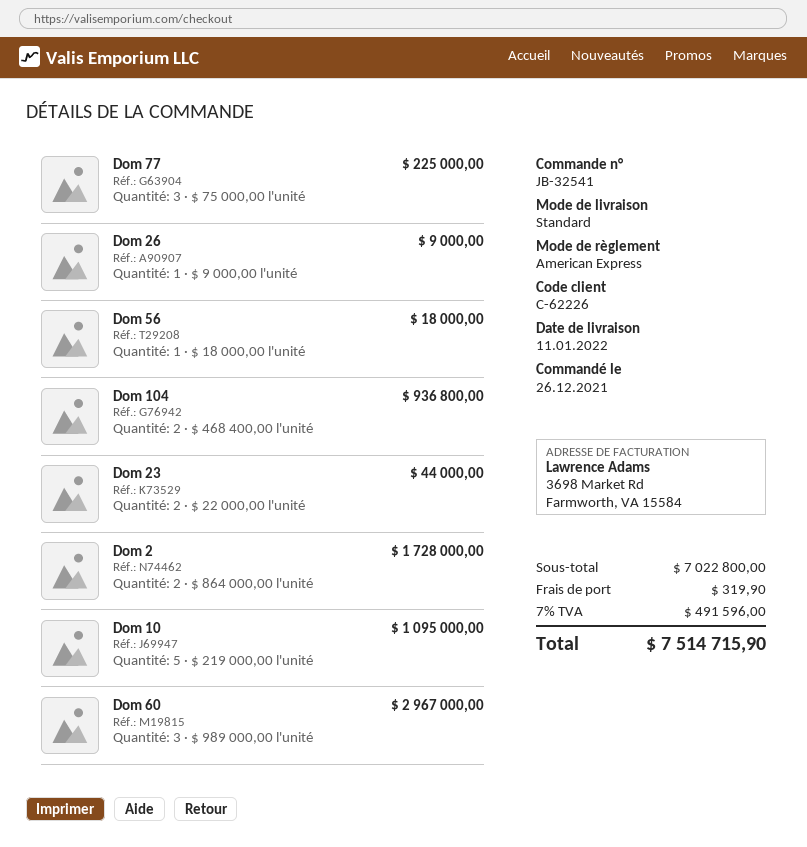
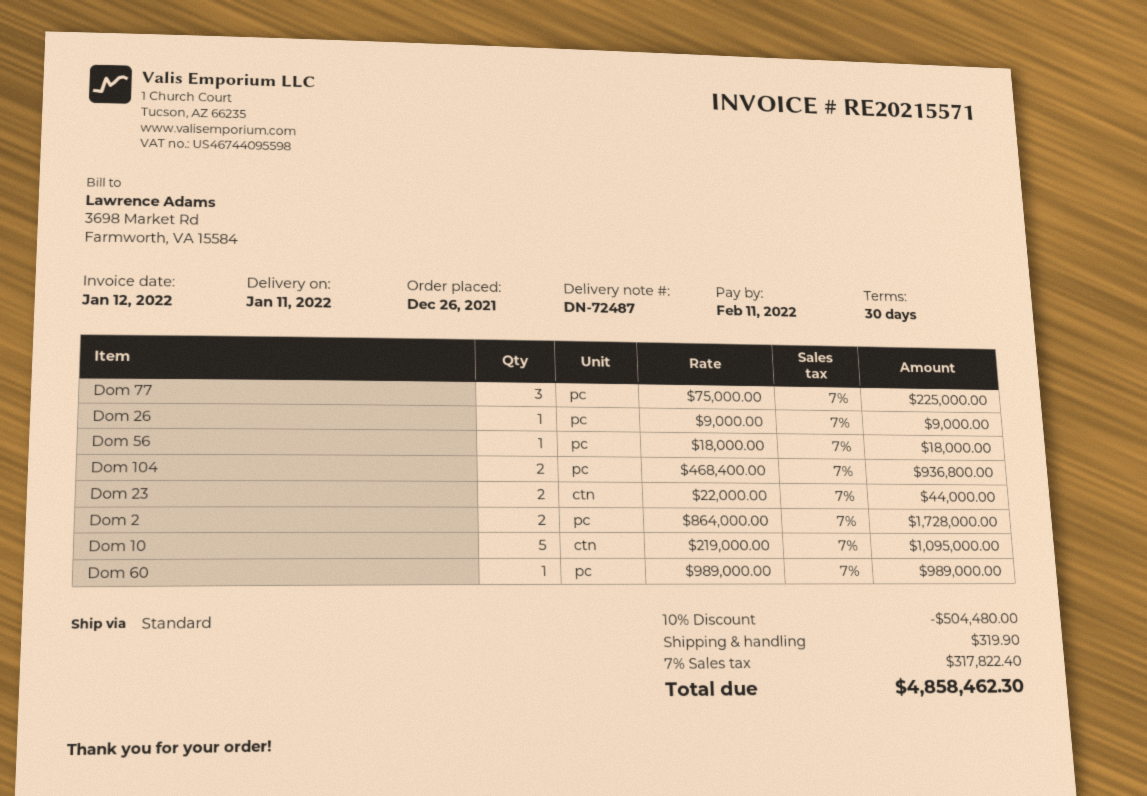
Dom 60: 3 x 989000.00 = 2967000.00 -> 1 x 989000.00 = 989000.00
discount: none -> 10% = 504480.00
tax: 7% = 491596.00 -> 7% = 317822.40
total: 7514715.90 -> 4858462.30

